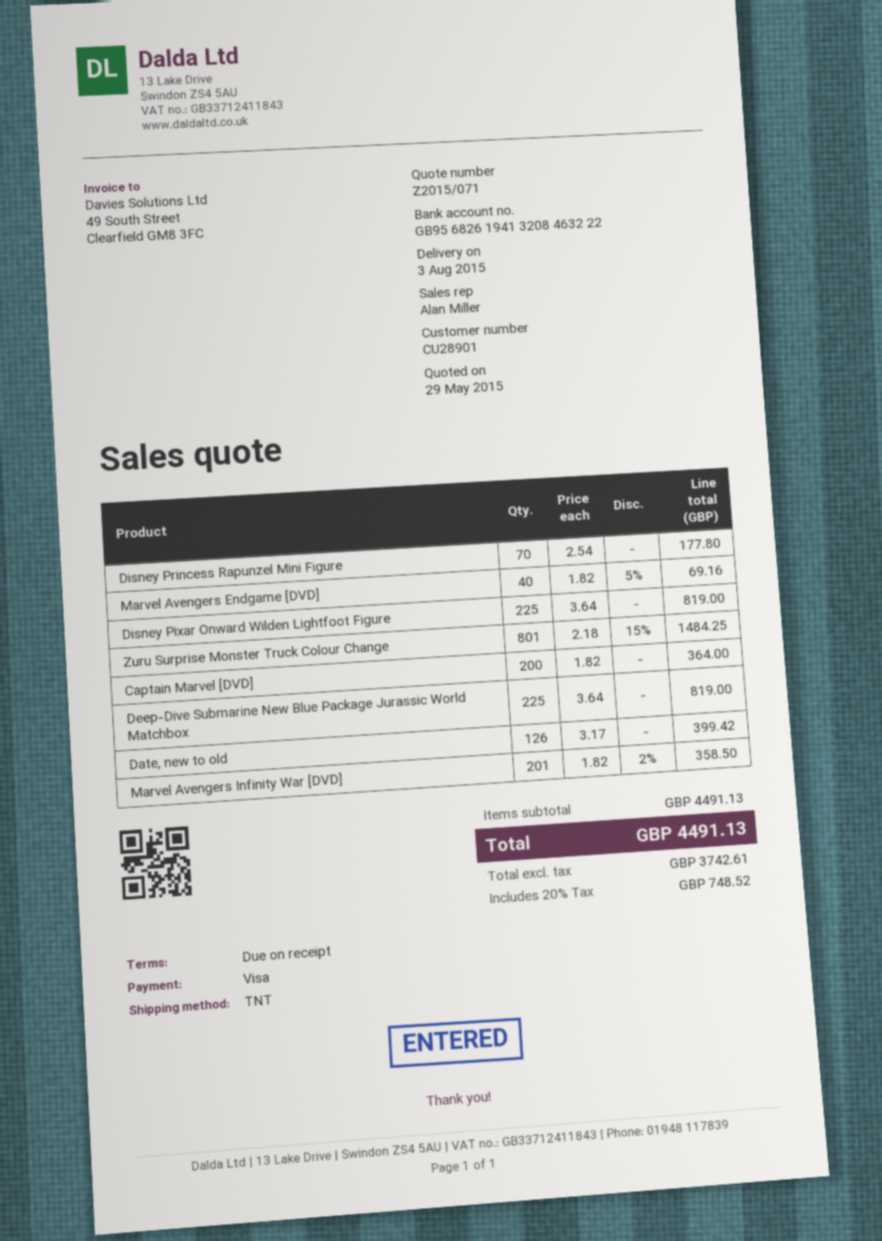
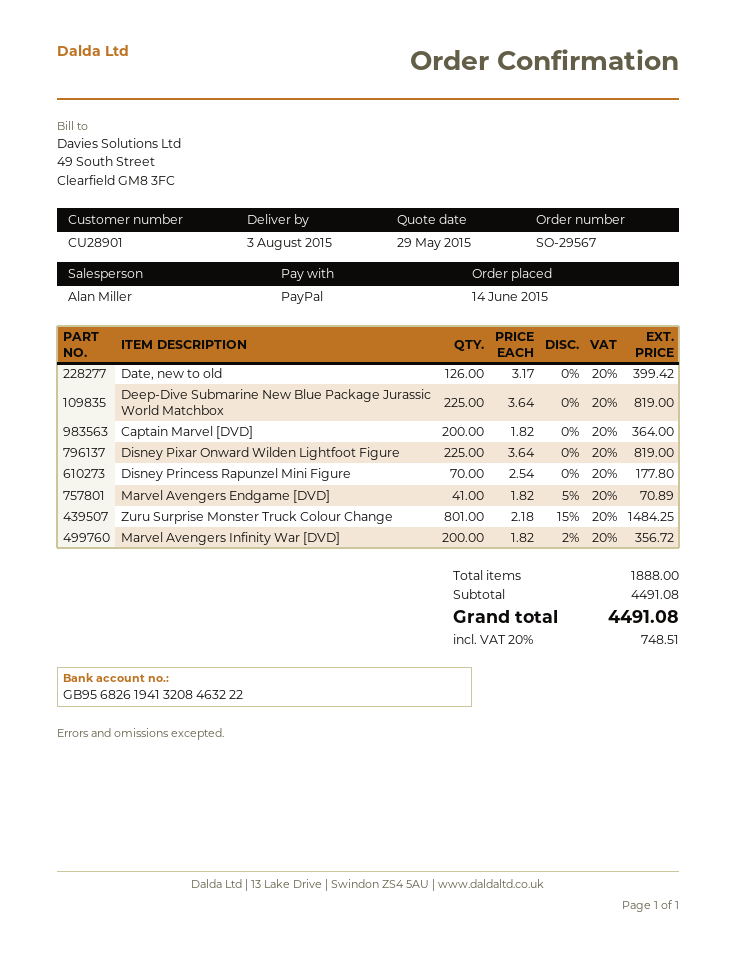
payment method: Visa -> PayPal
Marvel Avengers Endgame [DVD]: 40 x 1.82 - 5% = 69.16 -> 41 x 1.82 - 5% = 70.89
Marvel Avengers Infinity War [DVD]: 201 x 1.82 - 2% = 358.50 -> 200 x 1.82 - 2% = 356.72
subtotal: 4491.13 -> 4491.08
tax: 20% = 748.52 -> 20% = 748.51
total: 4491.13 -> 4491.08

